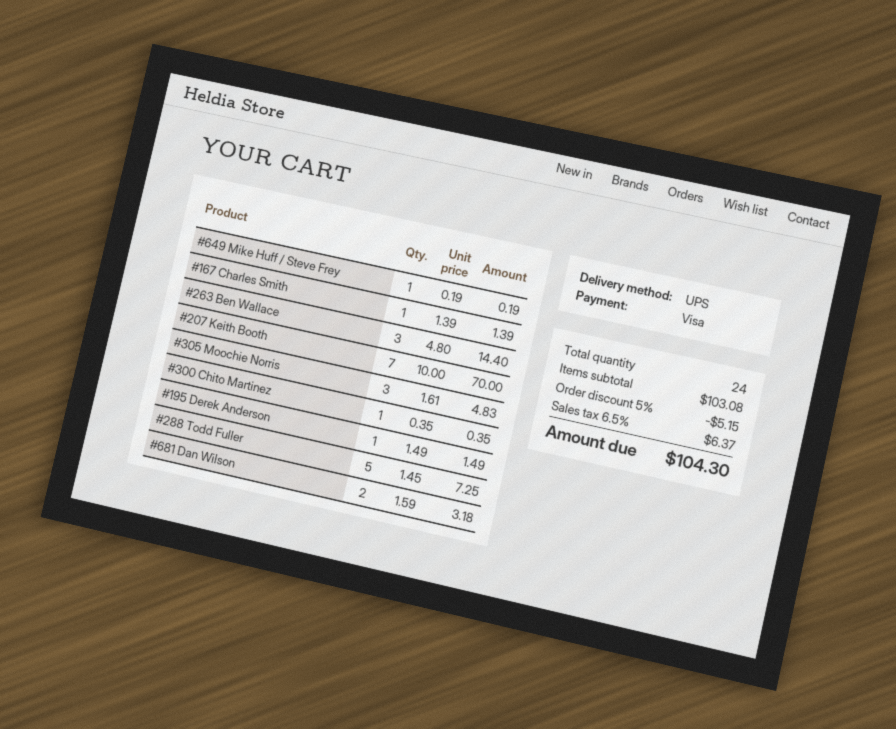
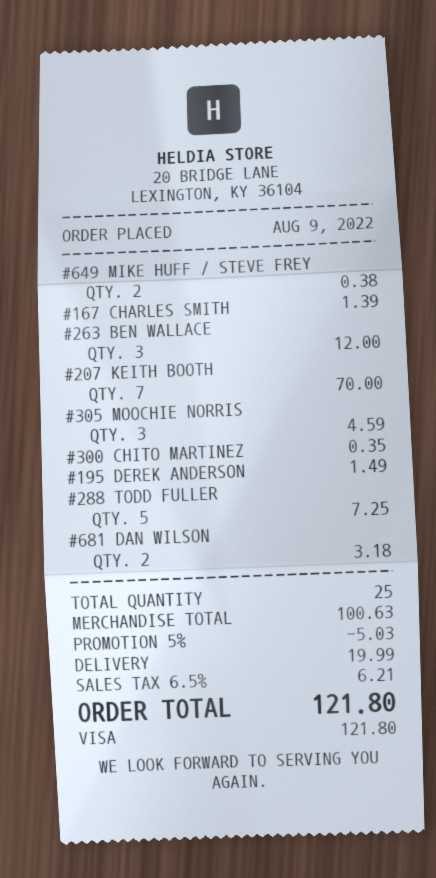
#649 Mike Huff / Steve Frey: 1 for 0.19 -> 2 for 0.38
#263 Ben Wallace: 3 for 14.40 -> 3 for 12.00
#305 Moochie Norris: 3 for 4.83 -> 3 for 4.59
total quantity: 24 -> 25
subtotal: 103.08 -> 100.63
discount: 5% = 5.15 -> 5% = 5.03
shipping: none -> 19.99
tax: 6.5% = 6.37 -> 6.5% = 6.21
total: 104.30 -> 121.80

